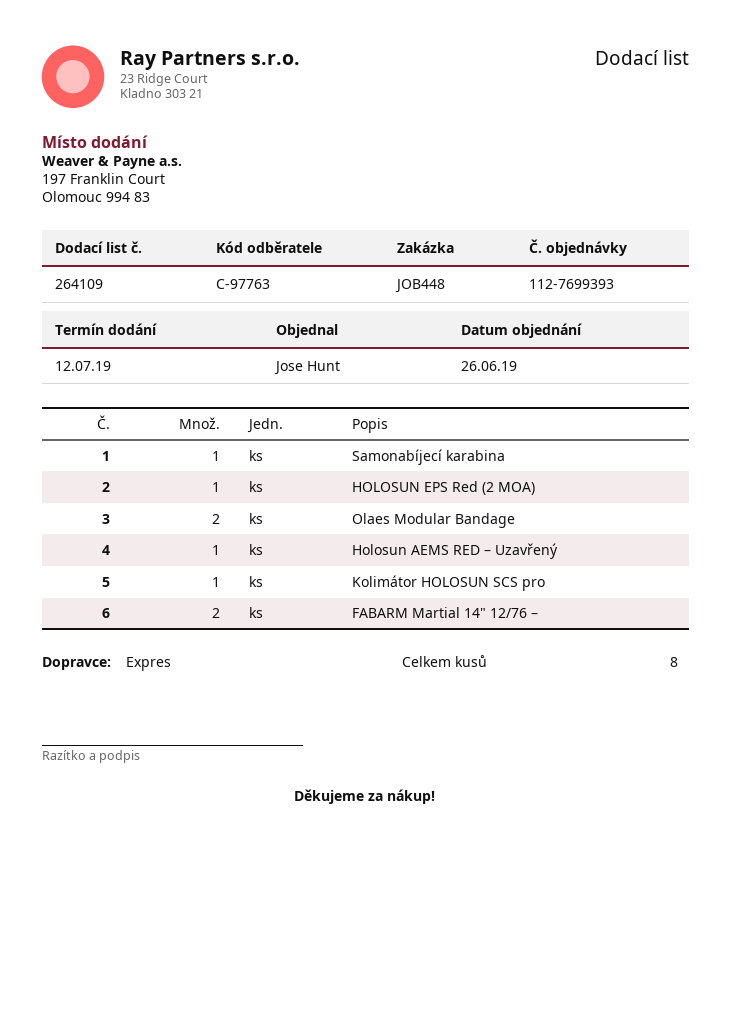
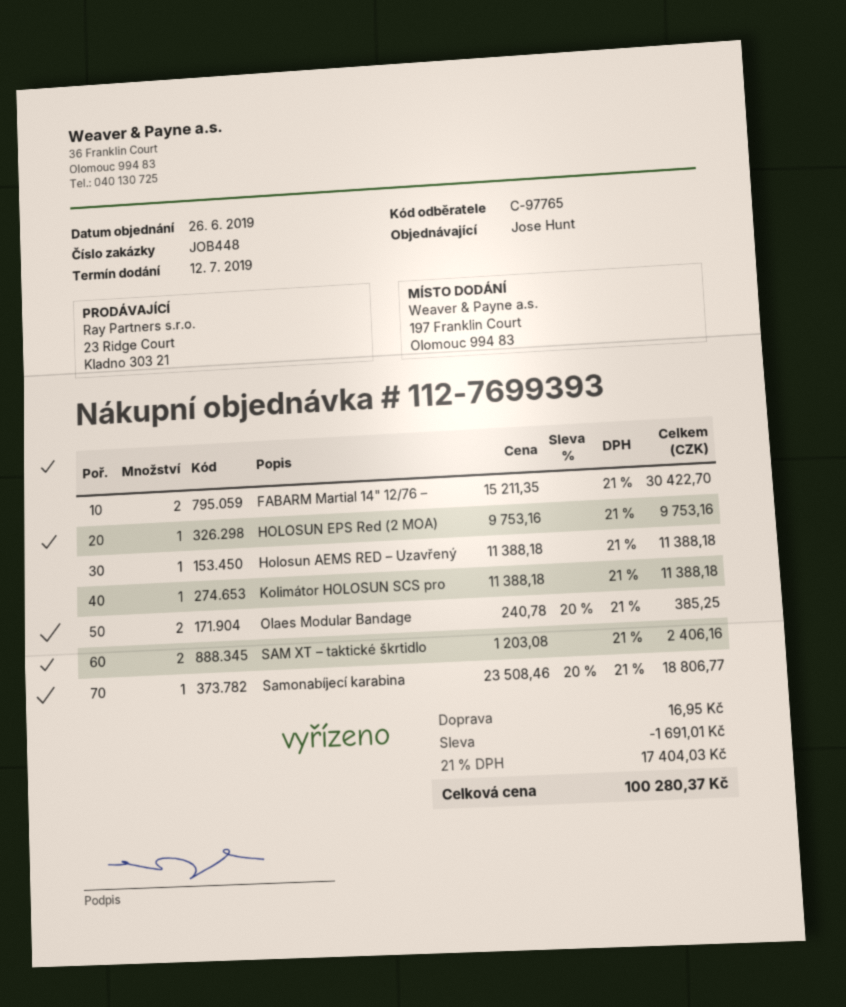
customer number: C-97763 -> C-97765
SAM XT – taktické škrtidlo: none -> 2

